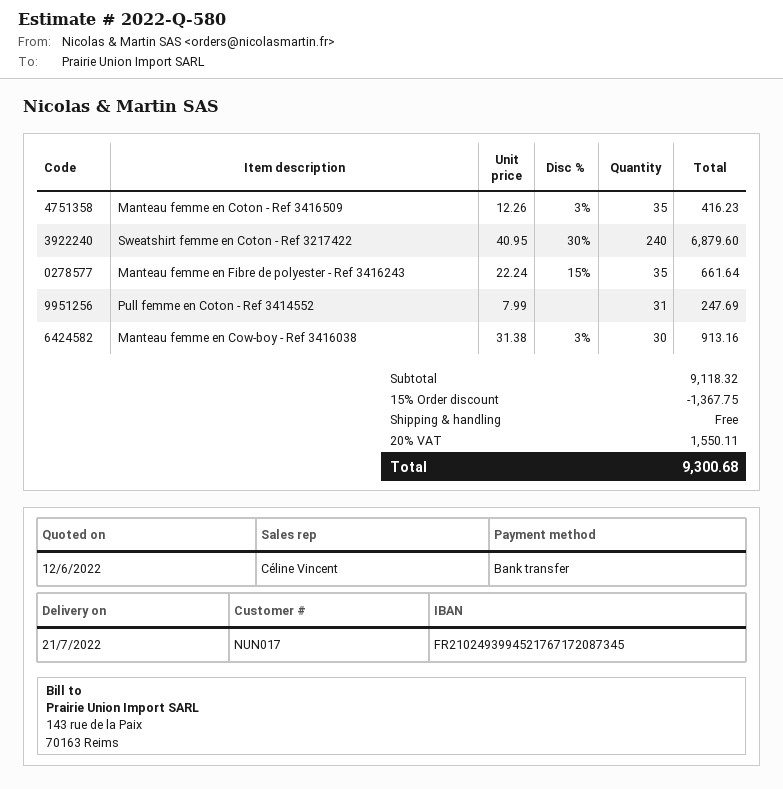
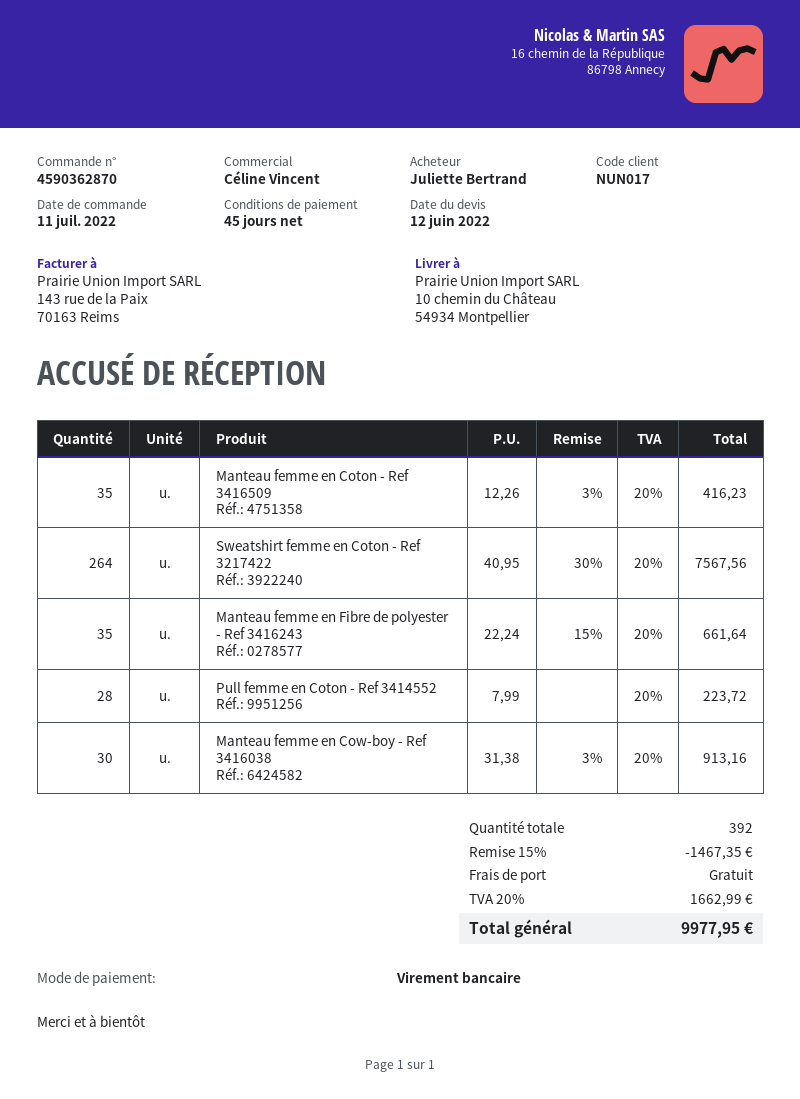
Sweatshirt femme en Coton - Ref 3217422: 240 x 40.95 - 30% = 6879.60 -> 264 x 40.95 - 30% = 7567.56
Pull femme en Coton - Ref 3414552: 31 x 7.99 = 247.69 -> 28 x 7.99 = 223.72
discount: 15% = 1367.75 -> 15% = 1467.35
tax: 20% = 1550.11 -> 20% = 1662.99
total: 9300.68 -> 9977.95

